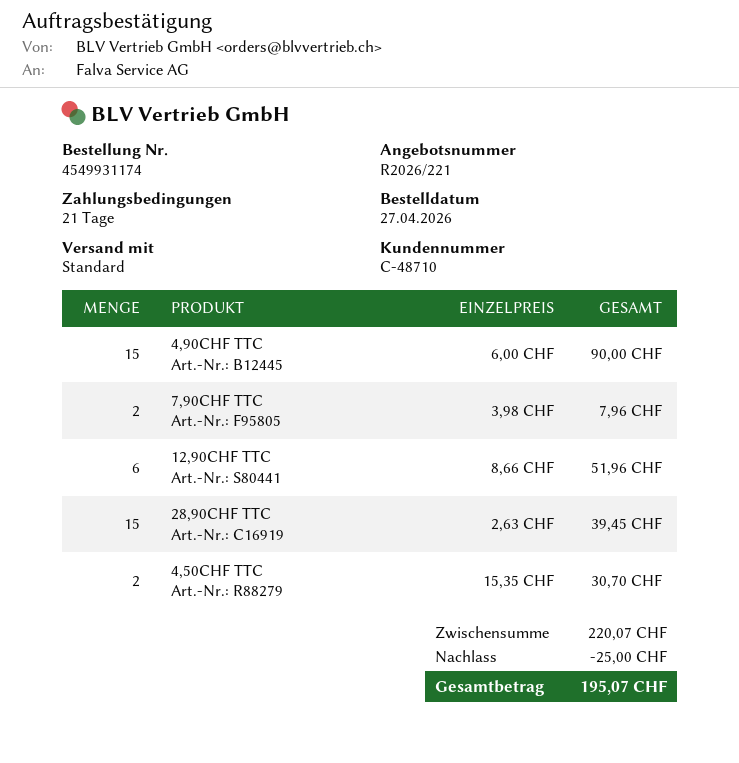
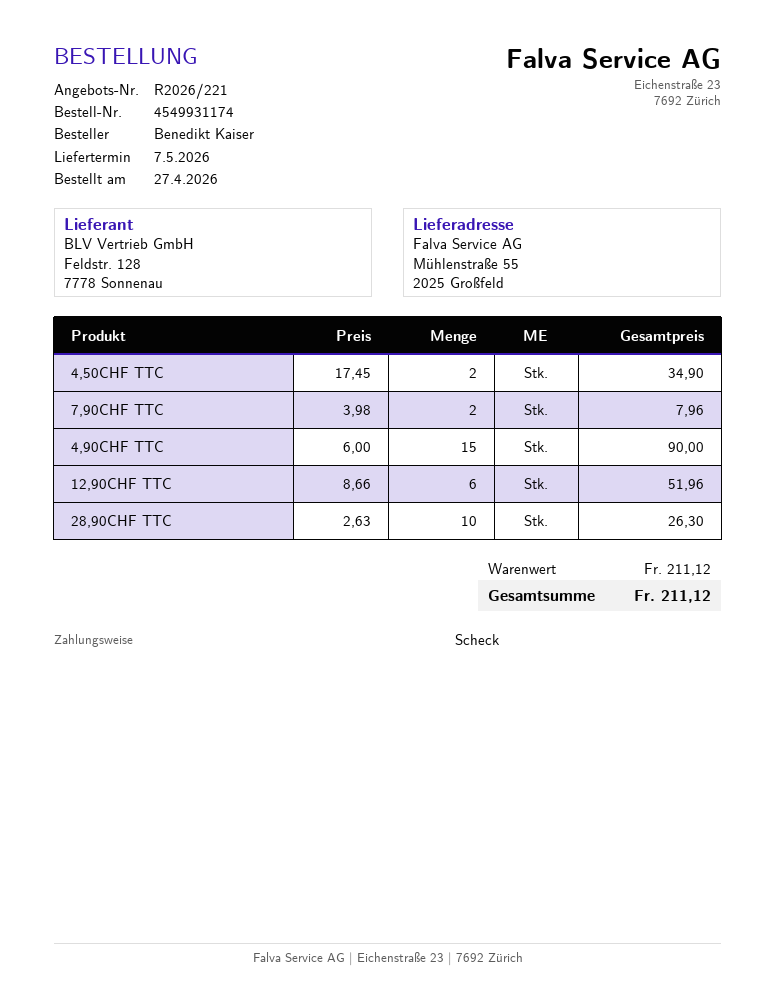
28,90CHF TTC: 15 x 2.63 = 39.45 -> 10 x 2.63 = 26.30
4,50CHF TTC: 2 x 15.35 = 30.70 -> 2 x 17.45 = 34.90
subtotal: 220.07 -> 211.12
discount: 25.00 -> none
total: 195.07 -> 211.12

